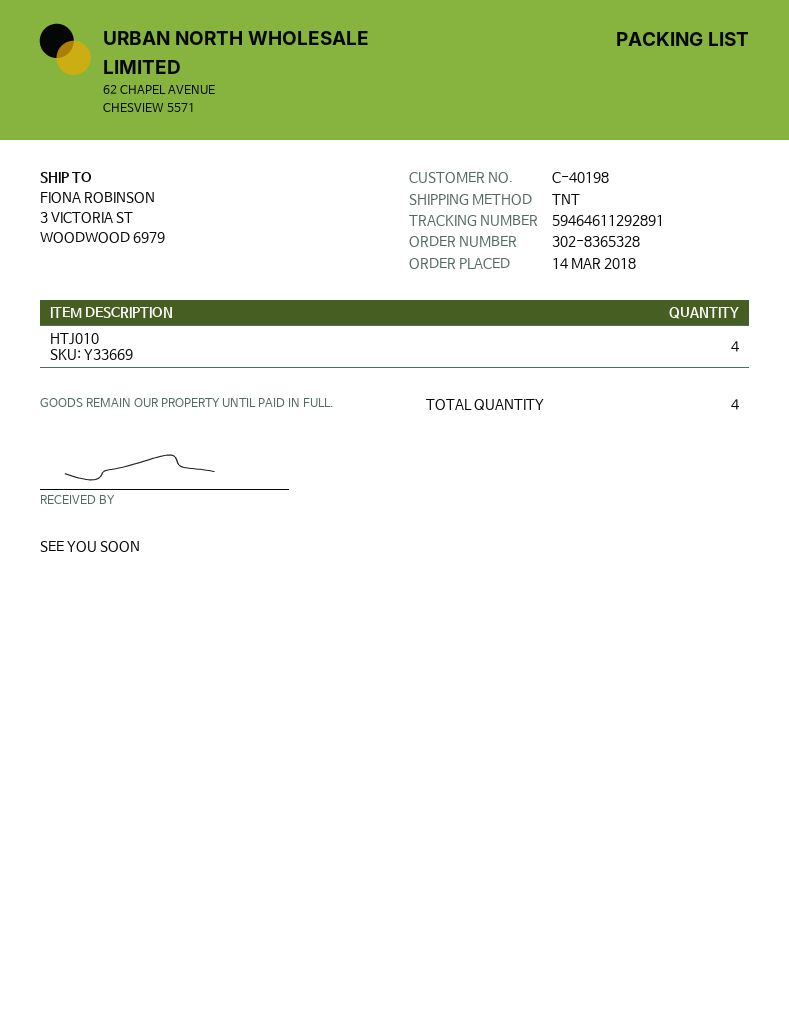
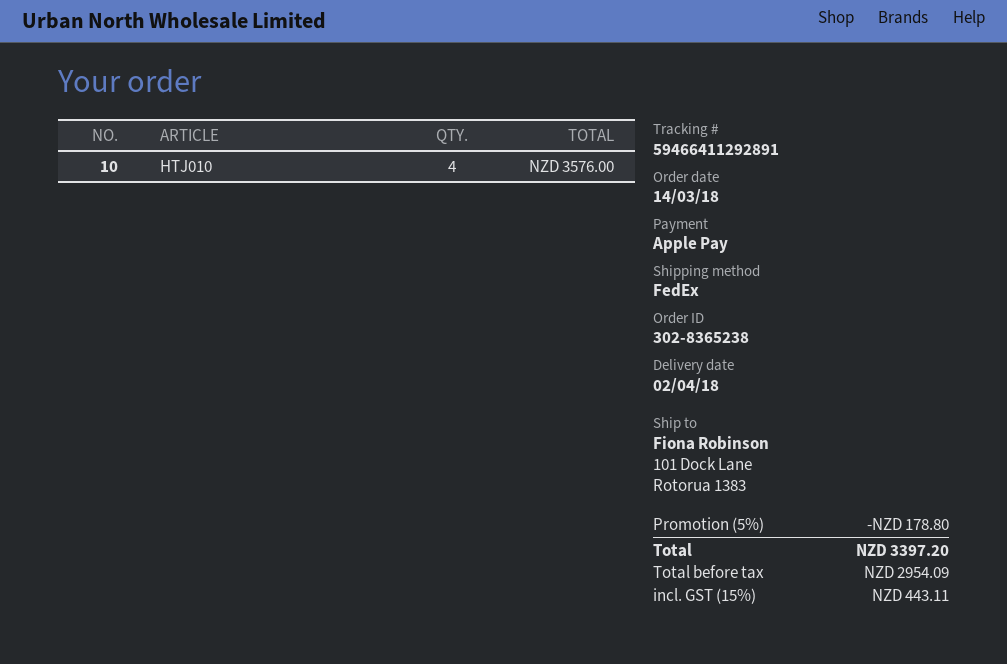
order number: 302-8365328 -> 302-8365238
shipping method: TNT -> FedEx
tracking number: 59464611292891 -> 59466411292891
ship to: 3 VICTORIA ST, WOODWOOD 6979 -> 101 Dock Lane, Rotorua 1383

